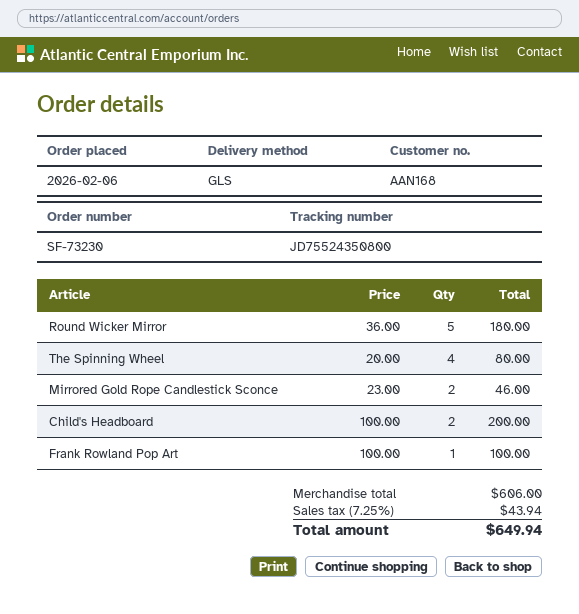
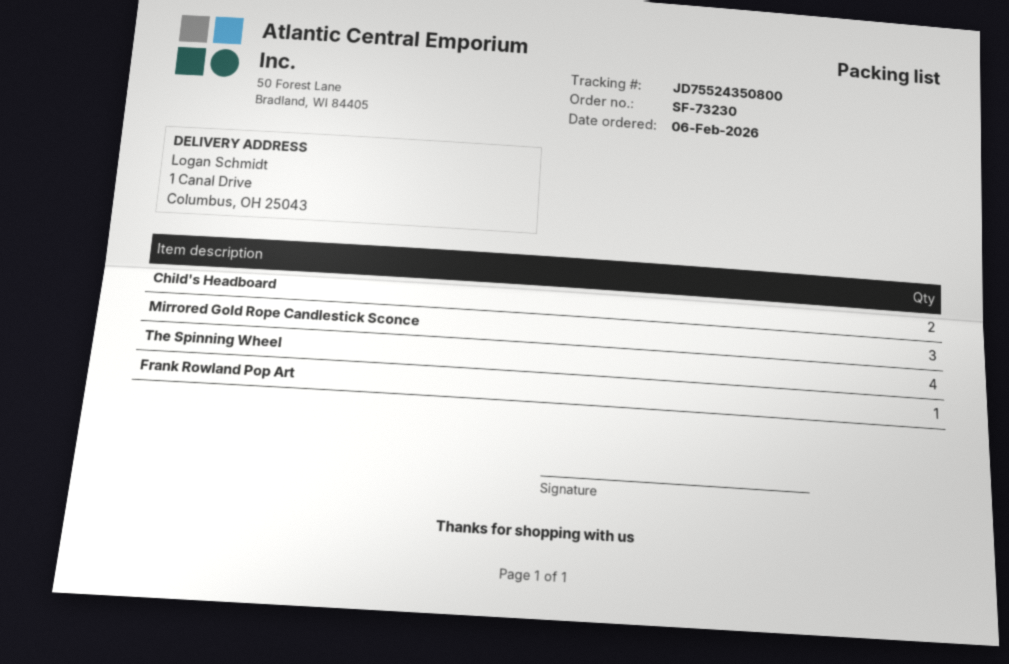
Round Wicker Mirror: 5 -> none
Mirrored Gold Rope Candlestick Sconce: 2 -> 3

